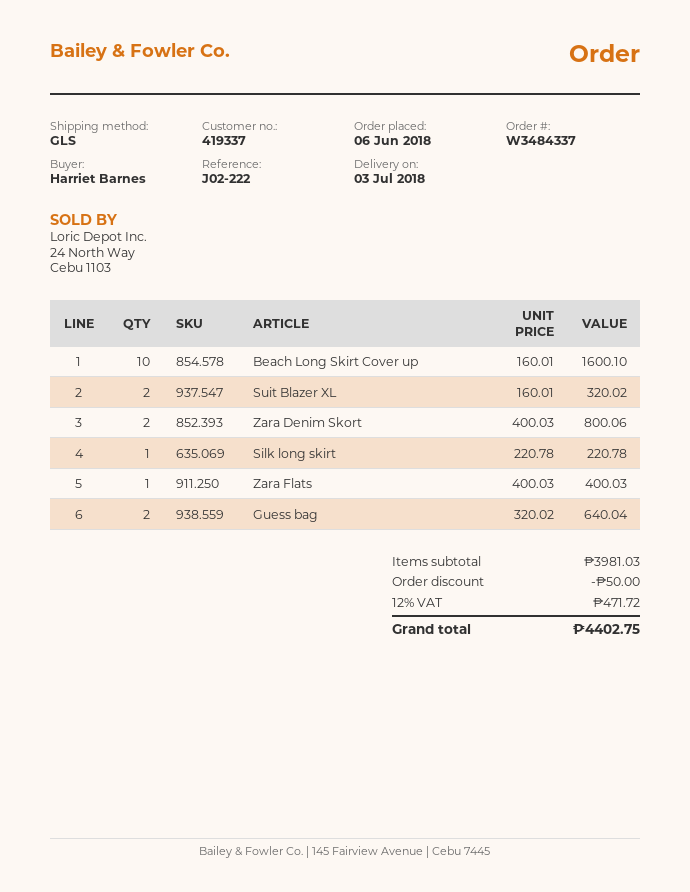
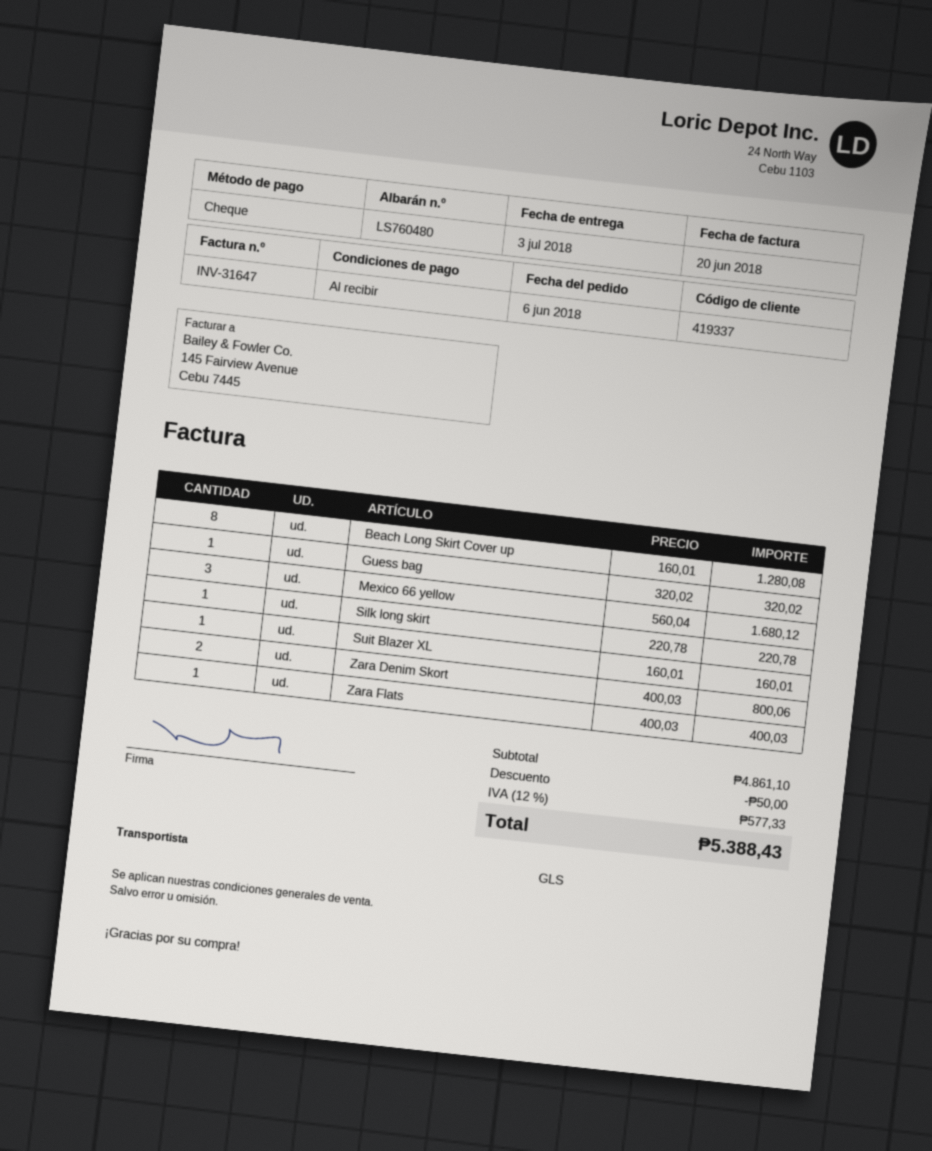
Beach Long Skirt Cover up: 10 x 160.01 = 1600.10 -> 8 x 160.01 = 1280.08
Suit Blazer XL: 2 x 160.01 = 320.02 -> 1 x 160.01 = 160.01
Guess bag: 2 x 320.02 = 640.04 -> 1 x 320.02 = 320.02
Mexico 66 yellow: none -> 3 x 560.04 = 1680.12
subtotal: 3981.03 -> 4861.10
tax: 12% = 471.72 -> 12% = 577.33
total: 4402.75 -> 5388.43

